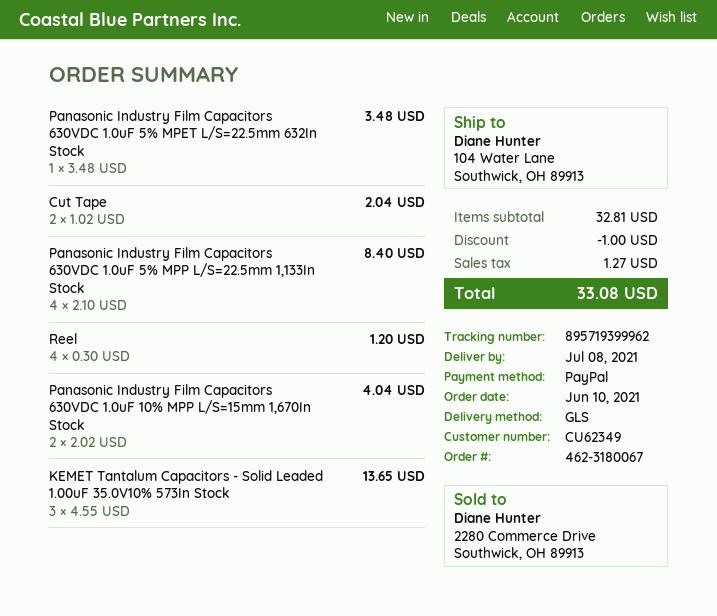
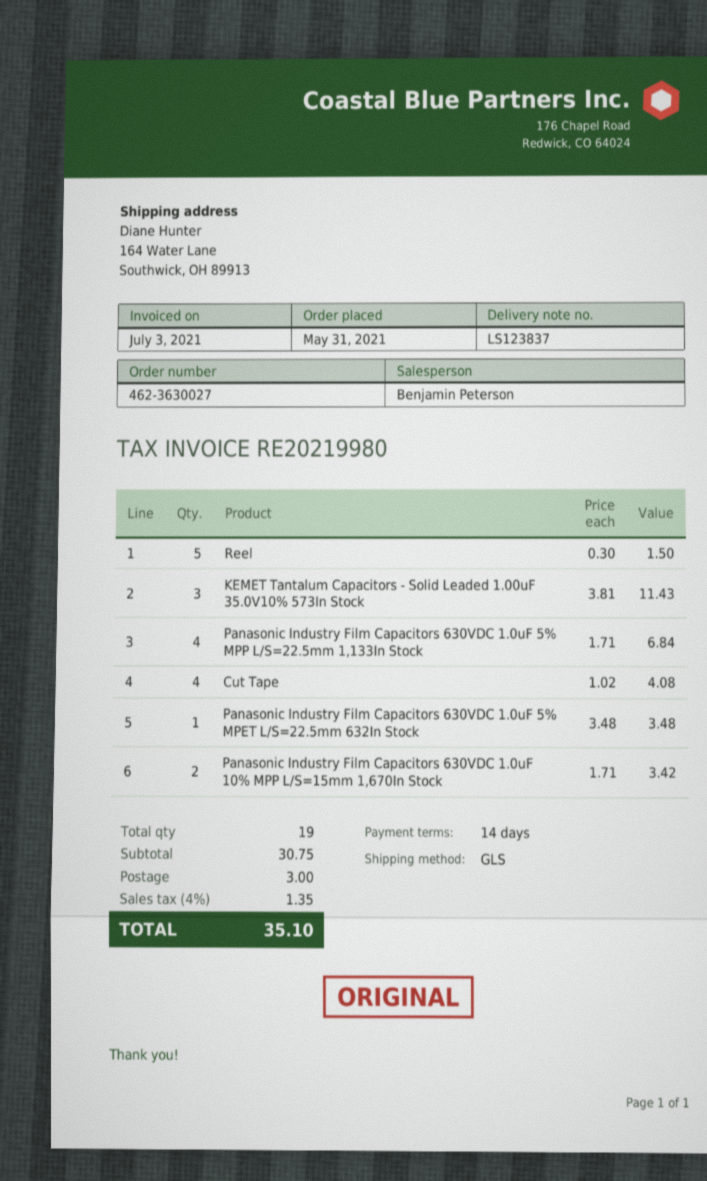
order number: 462-3180067 -> 462-3630027
order date: 2021-06-10 -> 2021-05-31
ship to: 104 Water Lane, Southwick, OH 89913 -> 164 Water Lane, Southwick, OH 89913
Cut Tape: 2 x 1.02 = 2.04 -> 4 x 1.02 = 4.08
Panasonic Industry Film Capacitors 630VDC 1.0uF 5% MPP L/S=22.5mm 1,133In Stock: 4 x 2.10 = 8.40 -> 4 x 1.71 = 6.84
Reel: 4 x 0.30 = 1.20 -> 5 x 0.30 = 1.50
Panasonic Industry Film Capacitors 630VDC 1.0uF 10% MPP L/S=15mm 1,670In Stock: 2 x 2.02 = 4.04 -> 2 x 1.71 = 3.42
KEMET Tantalum Capacitors - Solid Leaded 1.00uF 35.0V10% 573In Stock: 3 x 4.55 = 13.65 -> 3 x 3.81 = 11.43
subtotal: 32.81 -> 30.75
discount: 1.00 -> none
shipping: none -> 3.00
tax: 1.27 -> 1.35
total: 33.08 -> 35.10

